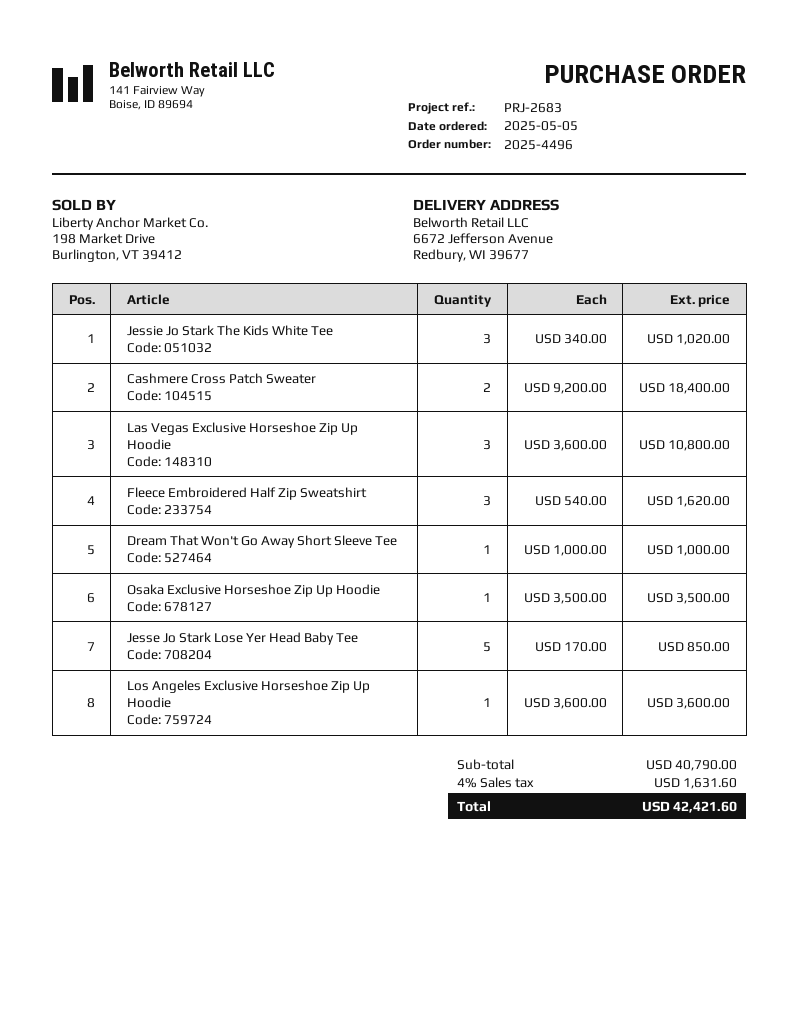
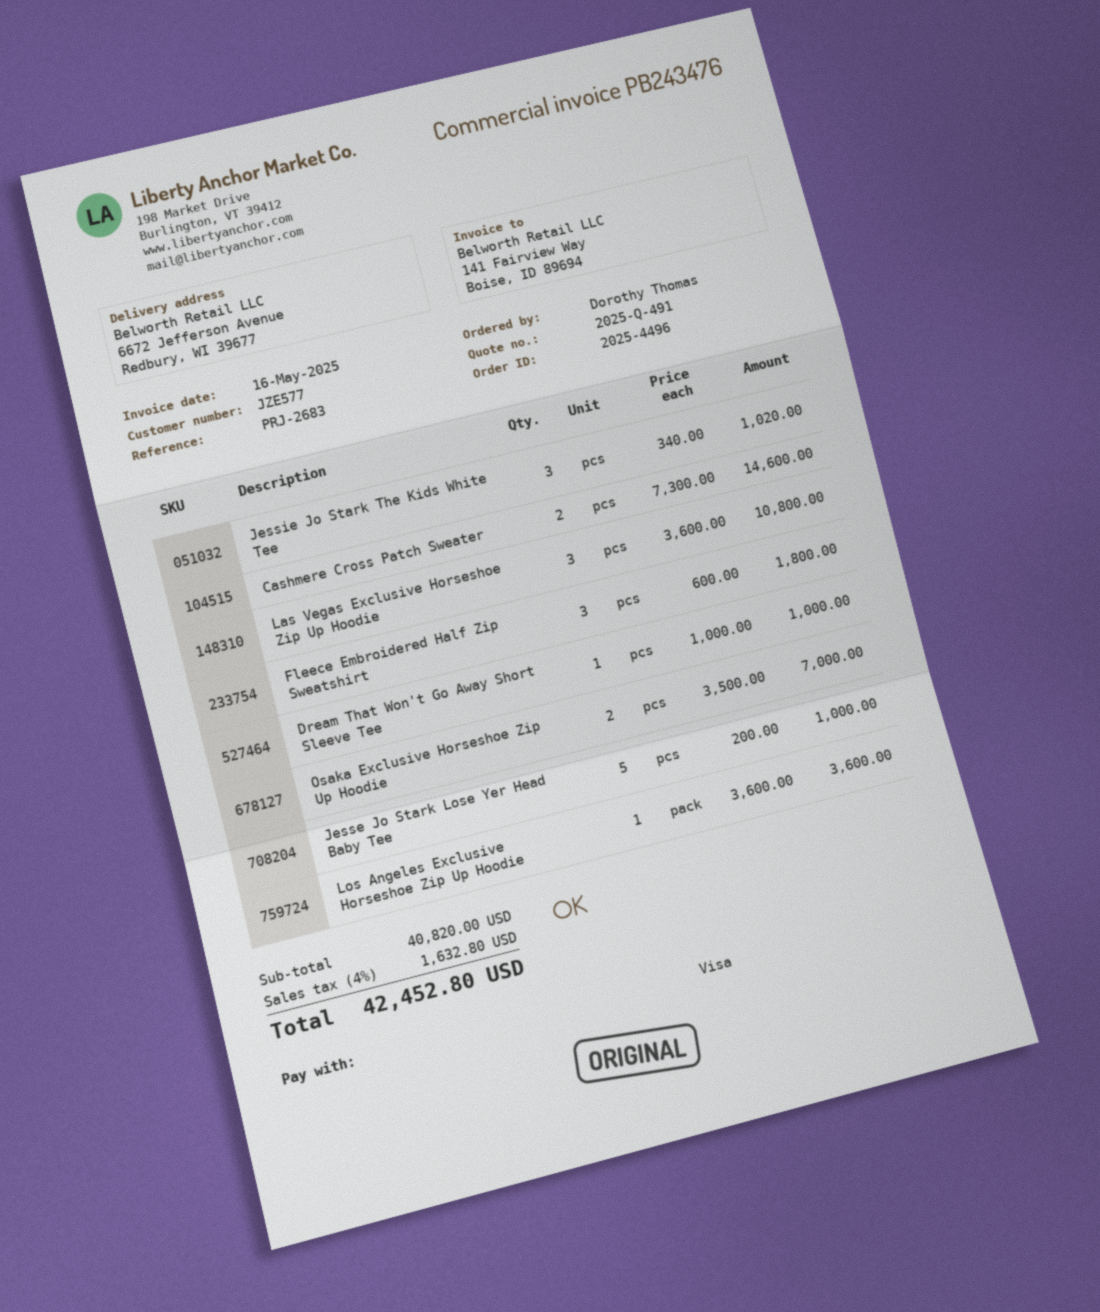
Cashmere Cross Patch Sweater: 2 x 9200.00 = 18400.00 -> 2 x 7300.00 = 14600.00
Fleece Embroidered Half Zip Sweatshirt: 3 x 540.00 = 1620.00 -> 3 x 600.00 = 1800.00
Osaka Exclusive Horseshoe Zip Up Hoodie: 1 x 3500.00 = 3500.00 -> 2 x 3500.00 = 7000.00
Jesse Jo Stark Lose Yer Head Baby Tee: 5 x 170.00 = 850.00 -> 5 x 200.00 = 1000.00
subtotal: 40790.00 -> 40820.00
tax: 4% = 1631.60 -> 4% = 1632.80
total: 42421.60 -> 42452.80

